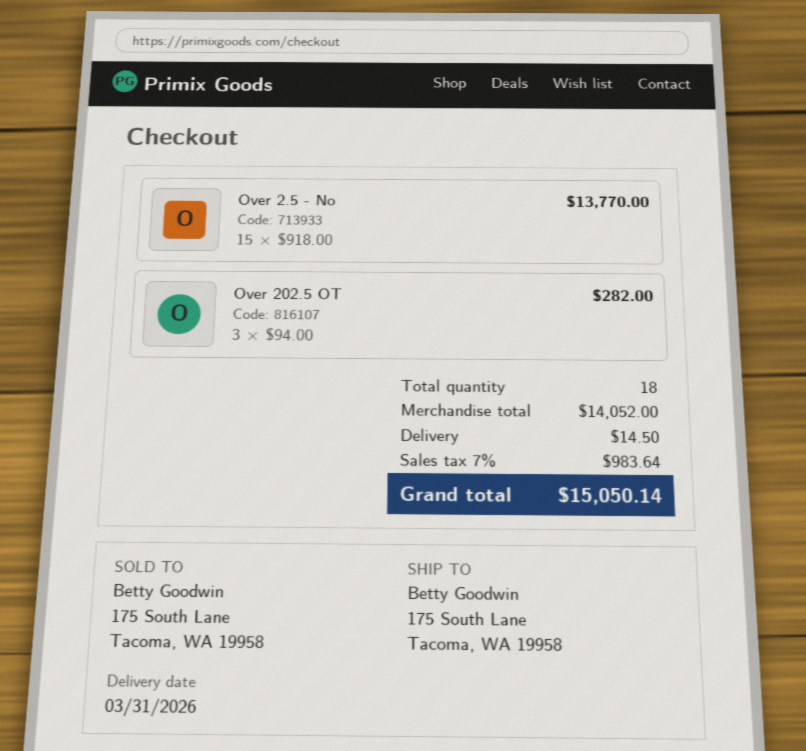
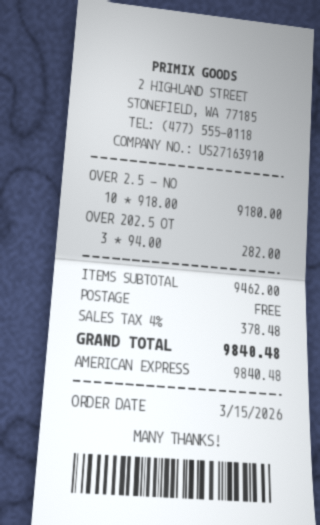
Over 2.5 - No: 15 x 918.00 = 13770.00 -> 10 x 918.00 = 9180.00
subtotal: 14052.00 -> 9462.00
shipping: 14.50 -> 0.00
tax: 7% = 983.64 -> 4% = 378.48
total: 15050.14 -> 9840.48

